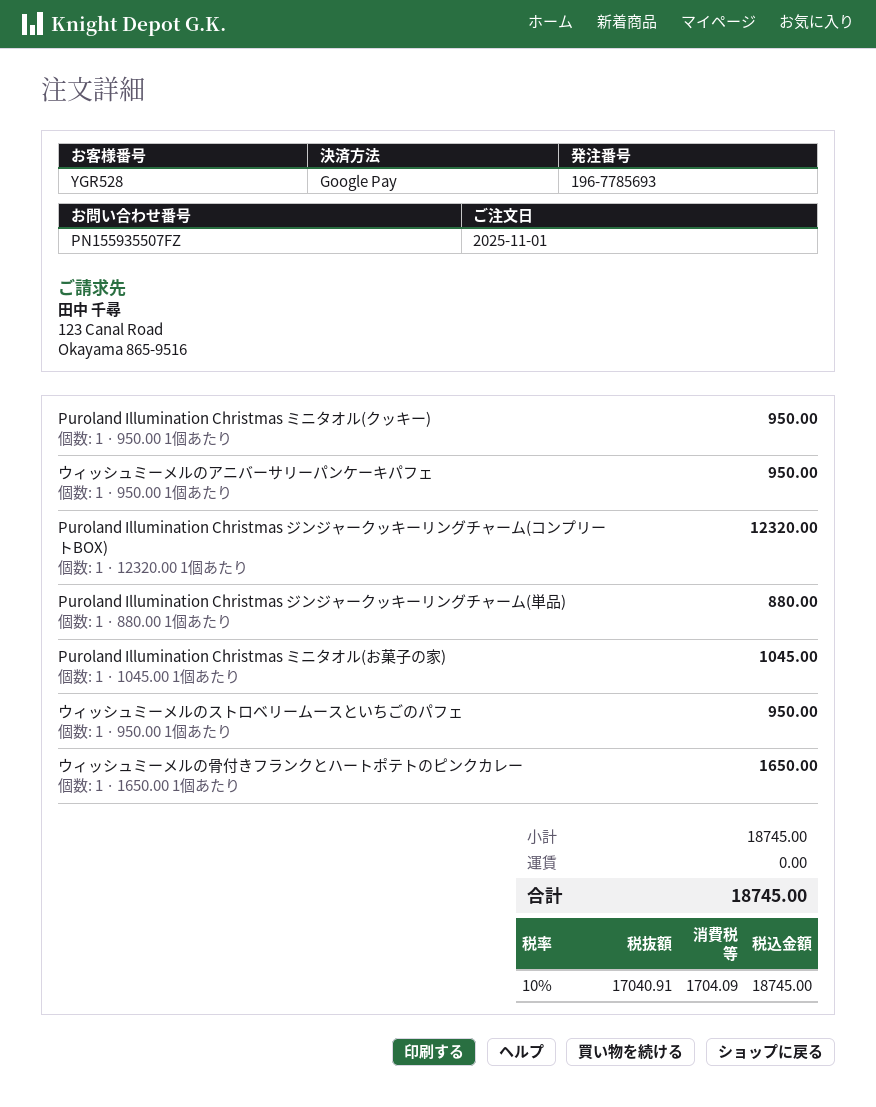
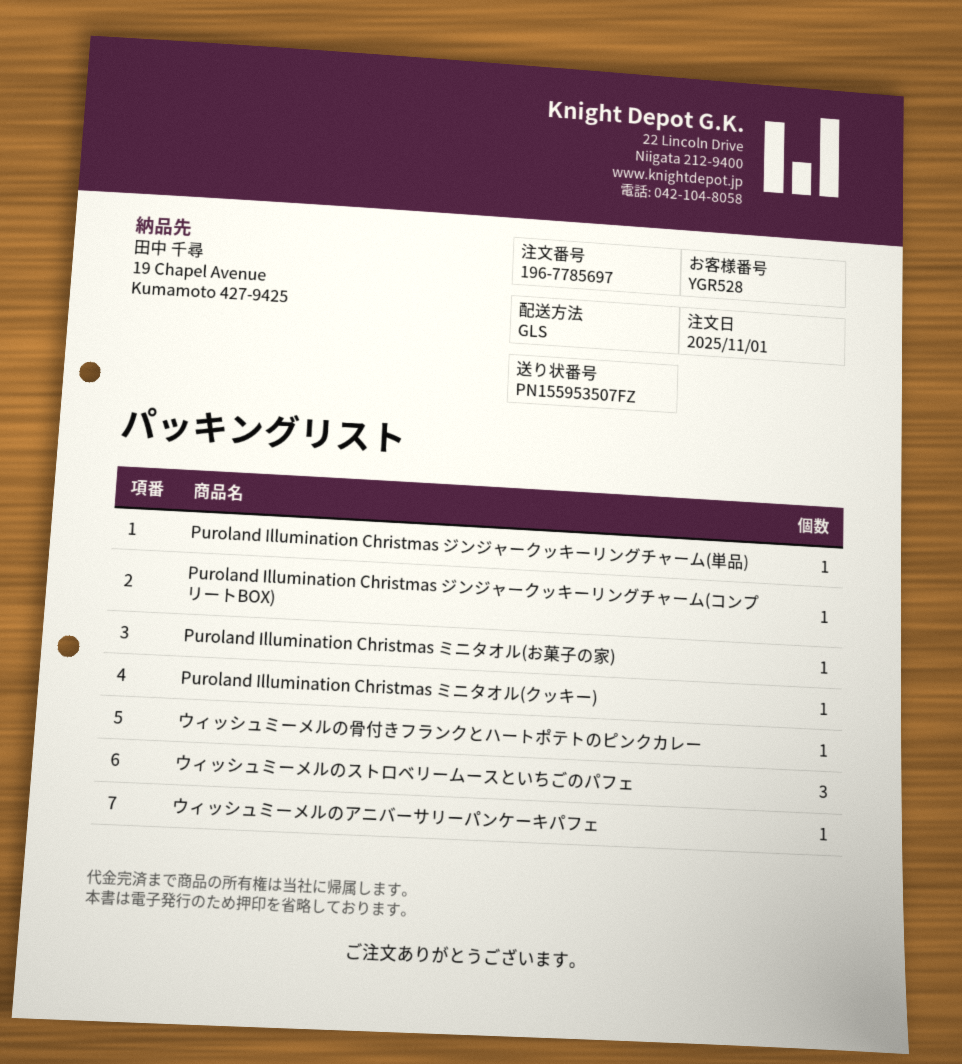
order number: 196-7785693 -> 196-7785697
tracking number: PN155935507FZ -> PN155953507FZ
ウィッシュミーメルのストロベリームースといちごのパフェ: 1 -> 3

